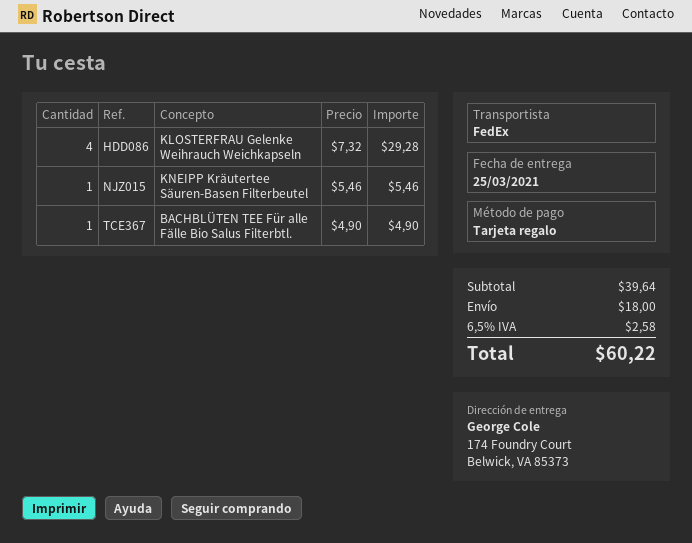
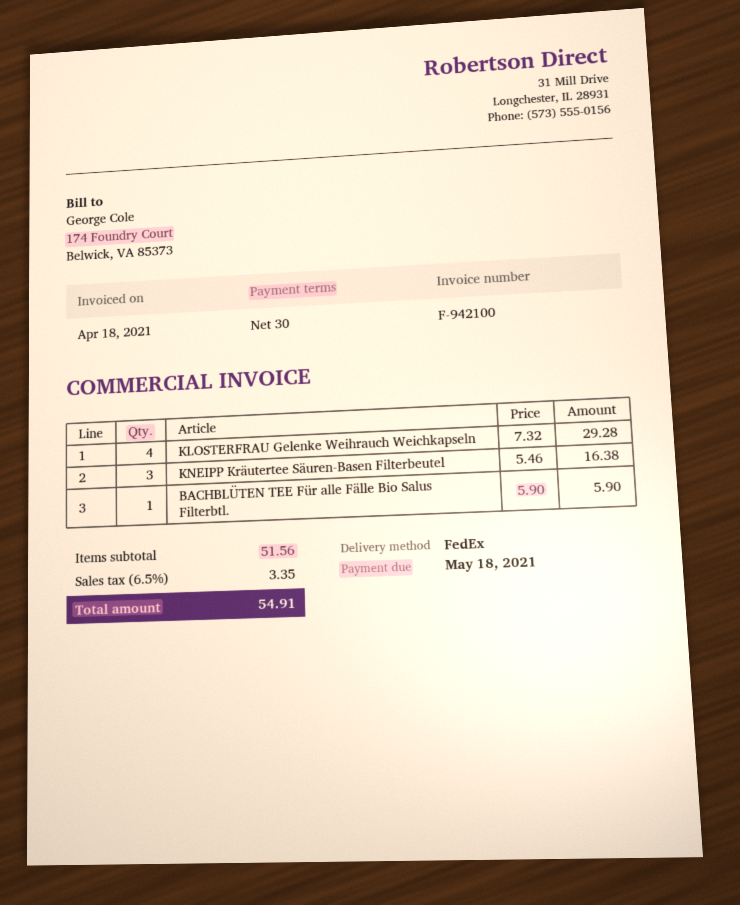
KNEIPP Kräutertee Säuren-Basen Filterbeutel: 1 x 5.46 = 5.46 -> 3 x 5.46 = 16.38
BACHBLÜTEN TEE Für alle Fälle Bio Salus Filterbtl.: 1 x 4.90 = 4.90 -> 1 x 5.90 = 5.90
subtotal: 39.64 -> 51.56
shipping: 18.00 -> none
tax: 6.5% = 2.58 -> 6.5% = 3.35
total: 60.22 -> 54.91

